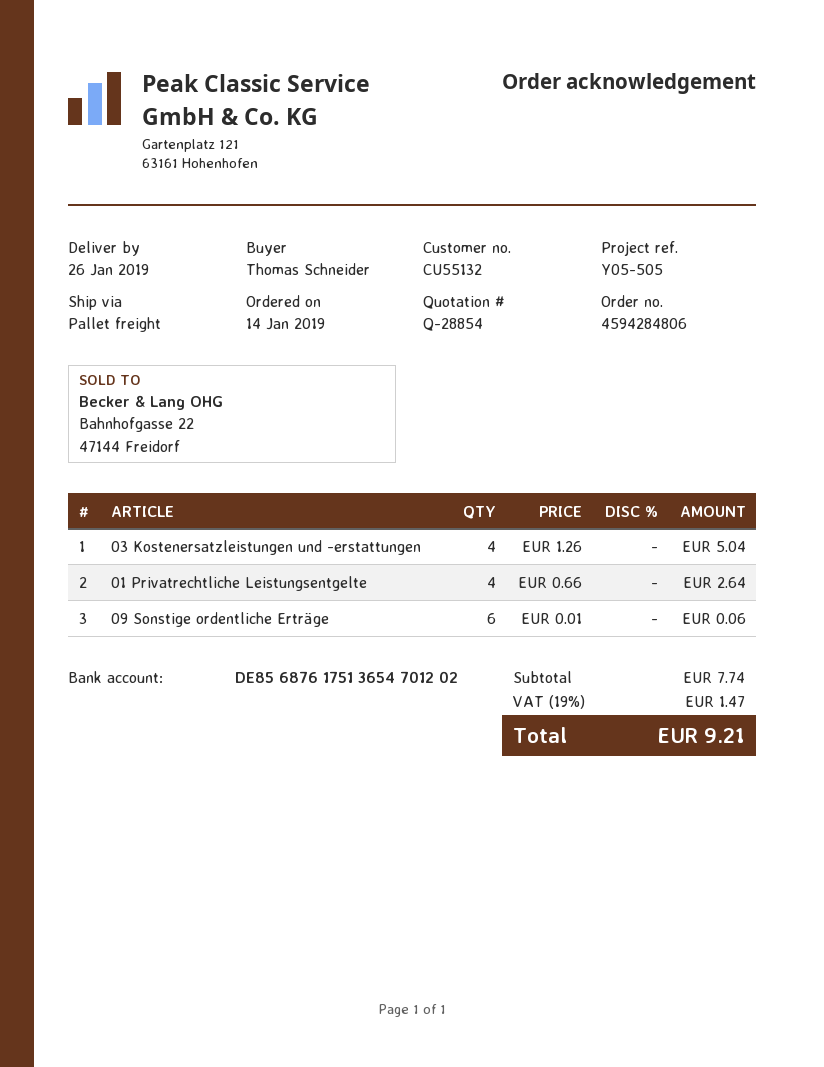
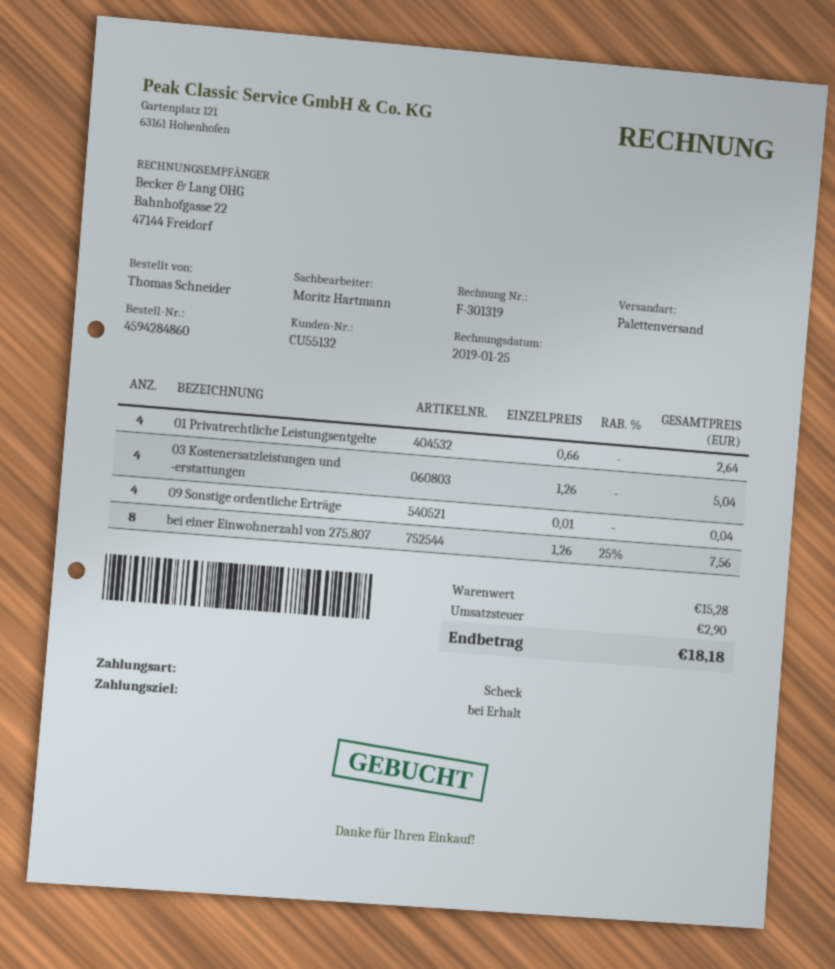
order number: 4594284806 -> 4594284860
09 Sonstige ordentliche Erträge: 6 x 0.01 = 0.06 -> 4 x 0.01 = 0.04
bei einer Einwohnerzahl von 275.807: none -> 8 x 1.26 - 25% = 7.56
subtotal: 7.74 -> 15.28
tax: 1.47 -> 2.90
total: 9.21 -> 18.18

